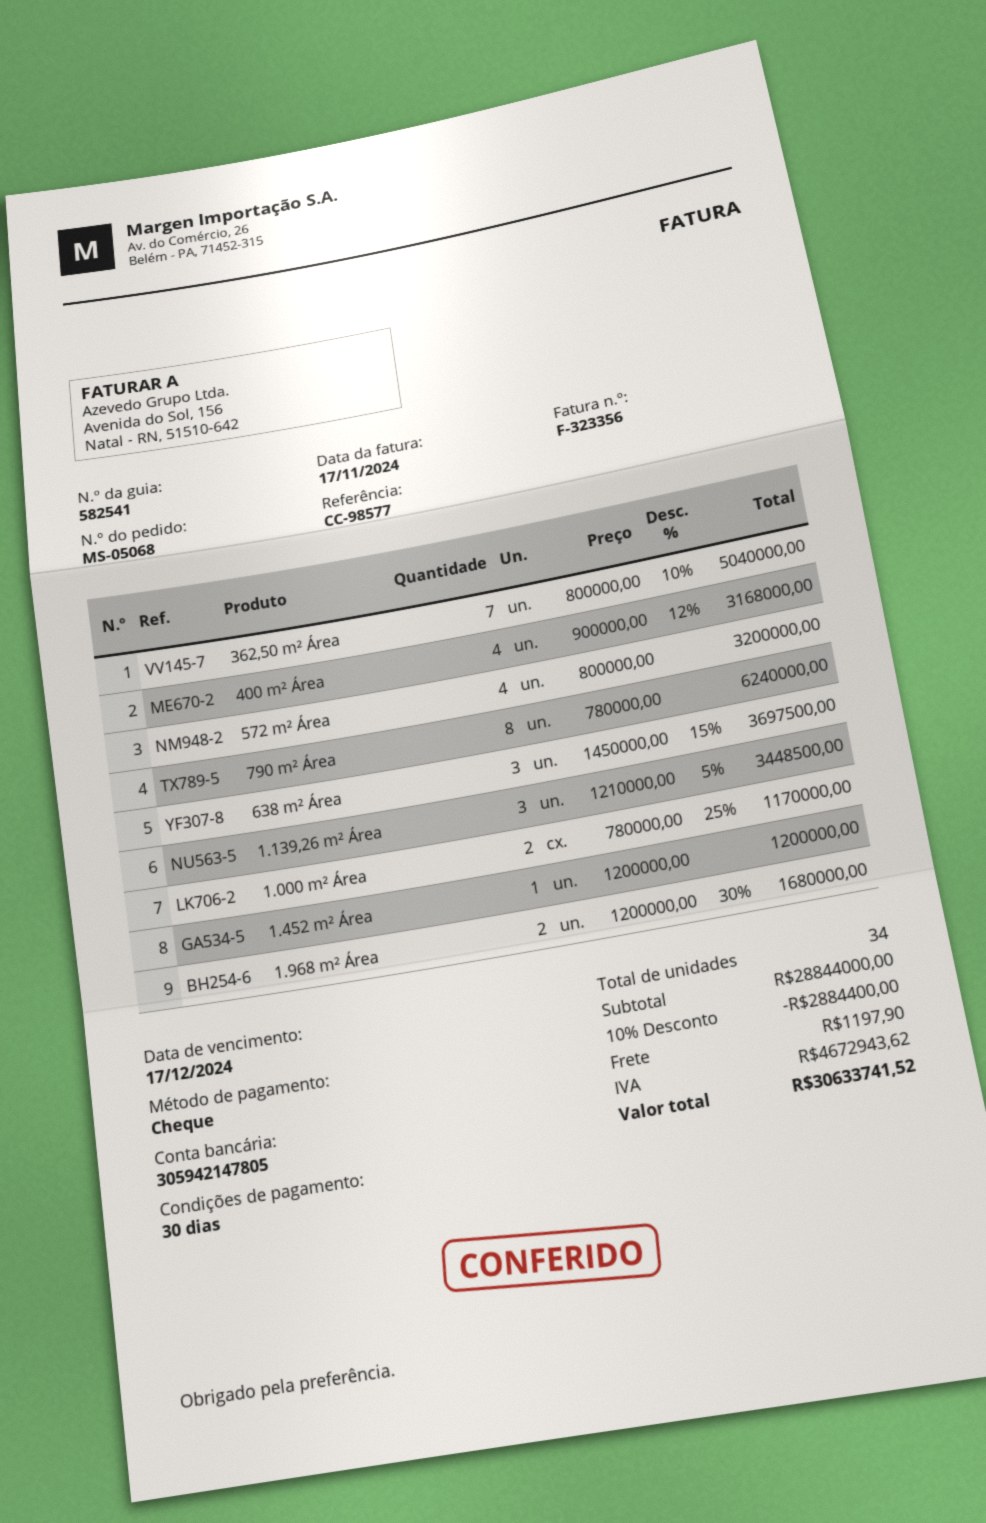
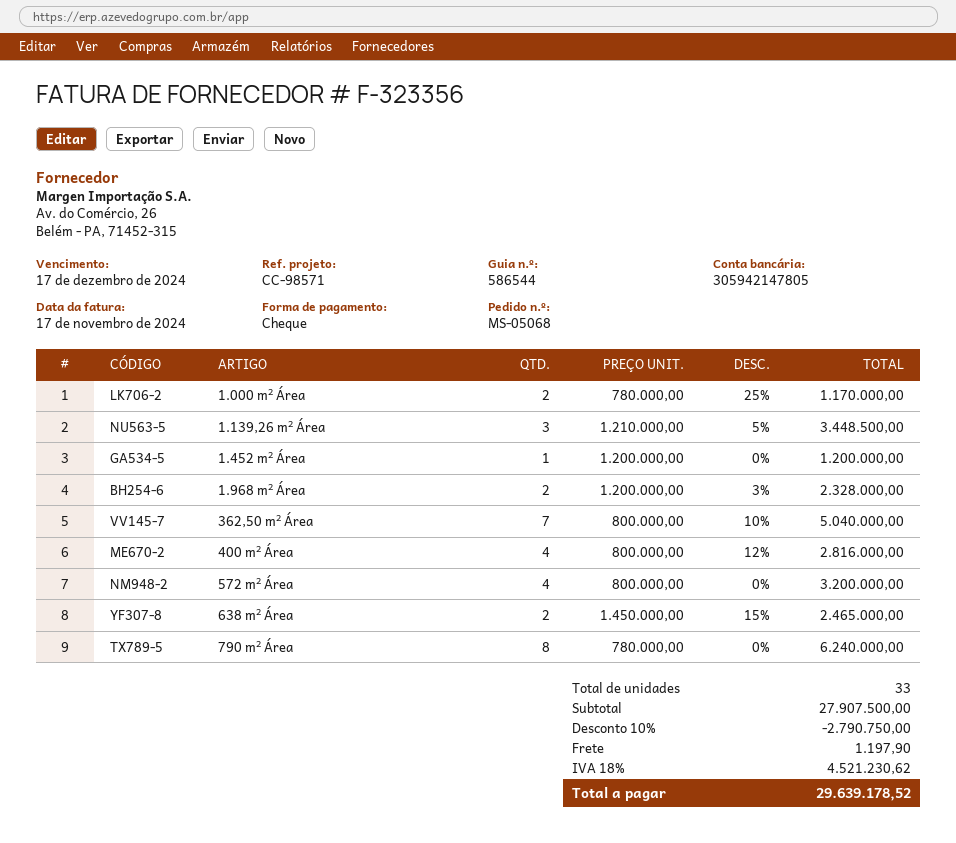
delivery note number: 582541 -> 586544
reference: CC-98577 -> CC-98571
400 m² Área: 4 x 900000.00 - 12% = 3168000.00 -> 4 x 800000.00 - 12% = 2816000.00
638 m² Área: 3 x 1450000.00 - 15% = 3697500.00 -> 2 x 1450000.00 - 15% = 2465000.00
1.968 m² Área: 2 x 1200000.00 - 30% = 1680000.00 -> 2 x 1200000.00 - 3% = 2328000.00
total quantity: 34 -> 33
subtotal: 28844000.00 -> 27907500.00
discount: 10% = 2884400.00 -> 10% = 2790750.00
tax: 4672943.62 -> 4521230.62
total: 30633741.52 -> 29639178.52

